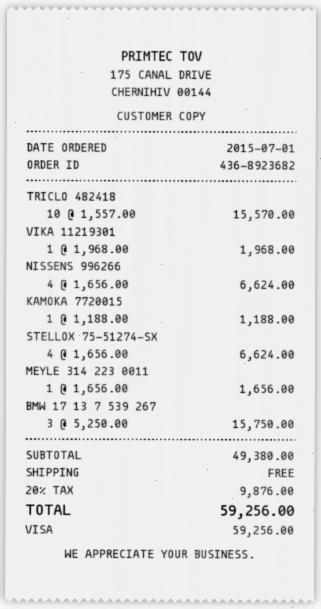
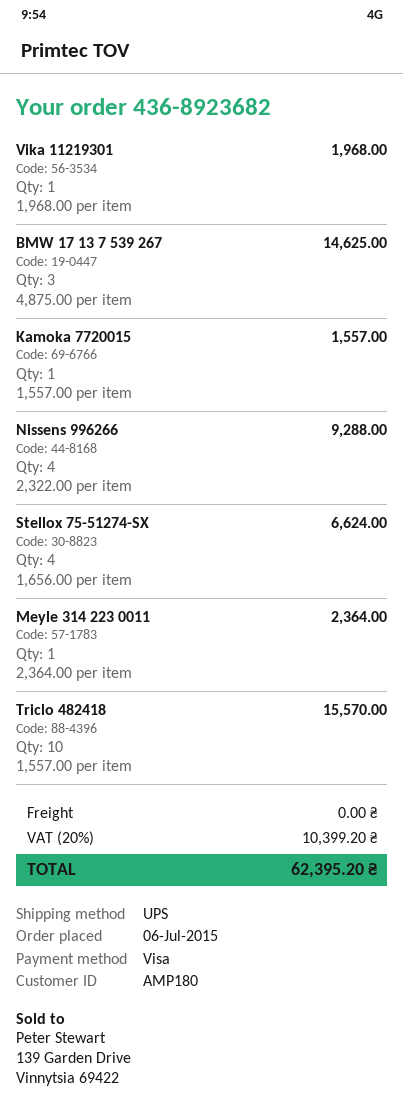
order date: 2015-07-01 -> 2015-07-06
NISSENS 996266: 4 x 1656.00 = 6624.00 -> 4 x 2322.00 = 9288.00
KAMOKA 7720015: 1 x 1188.00 = 1188.00 -> 1 x 1557.00 = 1557.00
MEYLE 314 223 0011: 1 x 1656.00 = 1656.00 -> 1 x 2364.00 = 2364.00
BMW 17 13 7 539 267: 3 x 5250.00 = 15750.00 -> 3 x 4875.00 = 14625.00
tax: 20% = 9876.00 -> 20% = 10399.20
total: 59256.00 -> 62395.20

